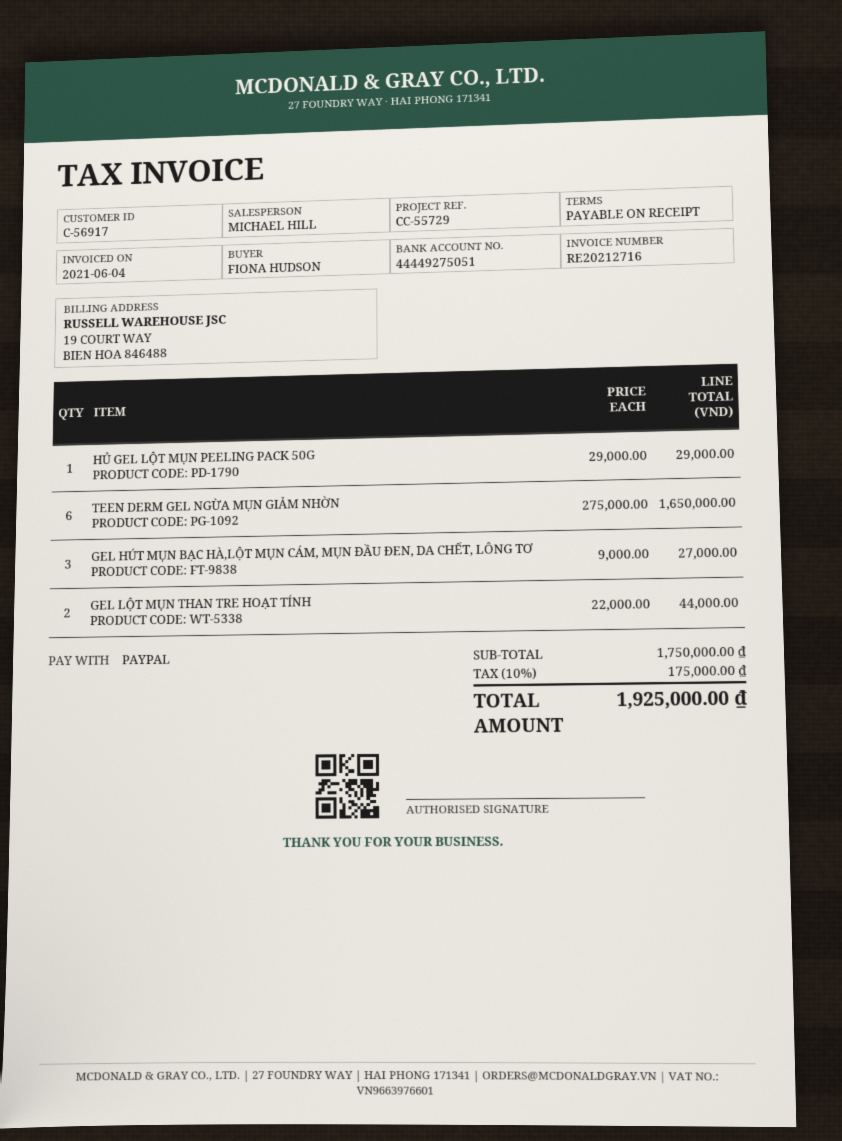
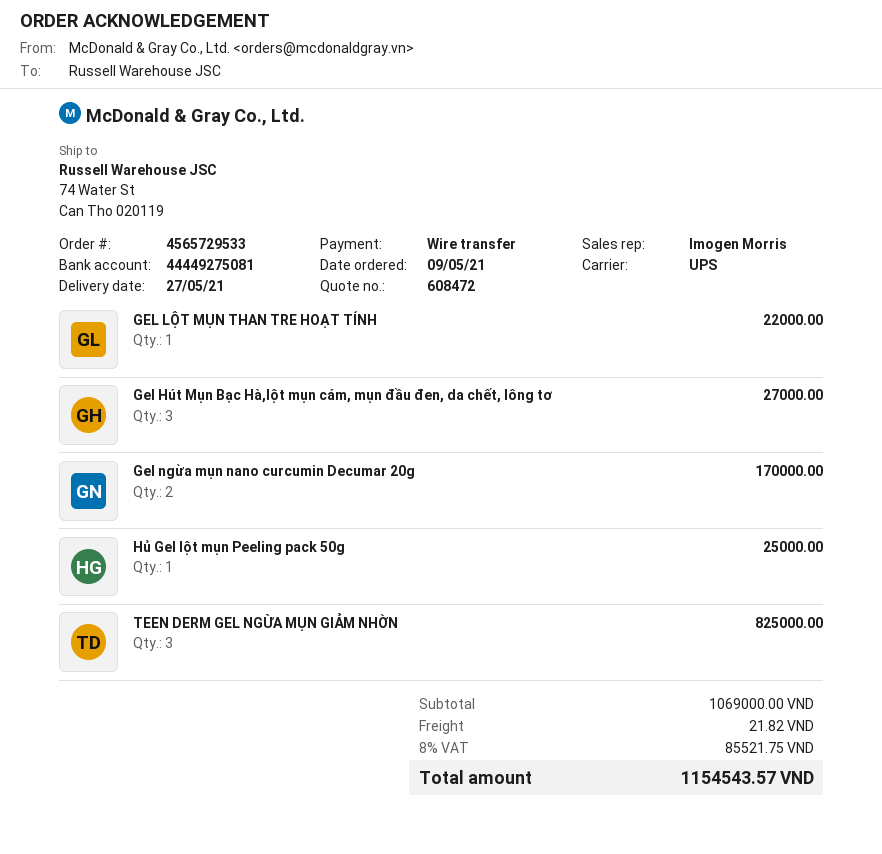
sales rep: MICHAEL HILL -> Imogen Morris
payment method: PayPal -> bank transfer
bank account: 44449275051 -> 44449275081
HỦ GEL LỘT MỤN PEELING PACK 50G: 1 for 29000.00 -> 1 for 25000.00
TEEN DERM GEL NGỪA MỤN GIẢM NHỜN: 6 for 1650000.00 -> 3 for 825000.00
GEL LỘT MỤN THAN TRE HOẠT TÍNH: 2 for 44000.00 -> 1 for 22000.00
Gel ngừa mụn nano curcumin Decumar 20g: none -> 2 for 170000.00
subtotal: 1750000.00 -> 1069000.00
shipping: none -> 21.82
tax: 10% = 175000.00 -> 8% = 85521.75
total: 1925000.00 -> 1154543.57

